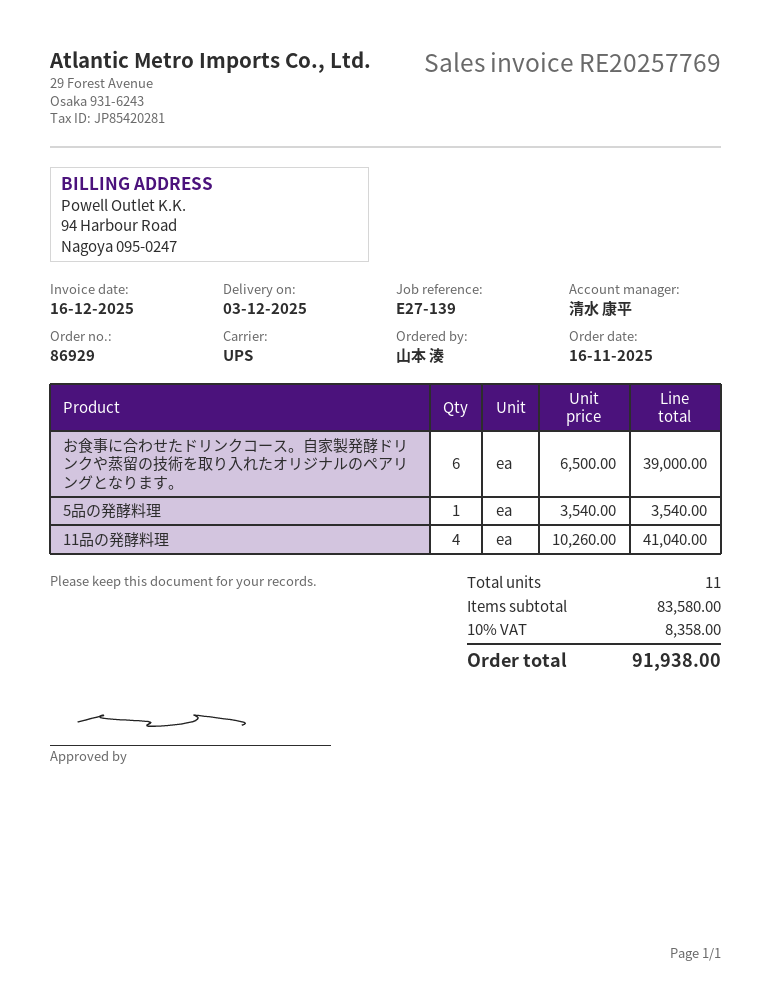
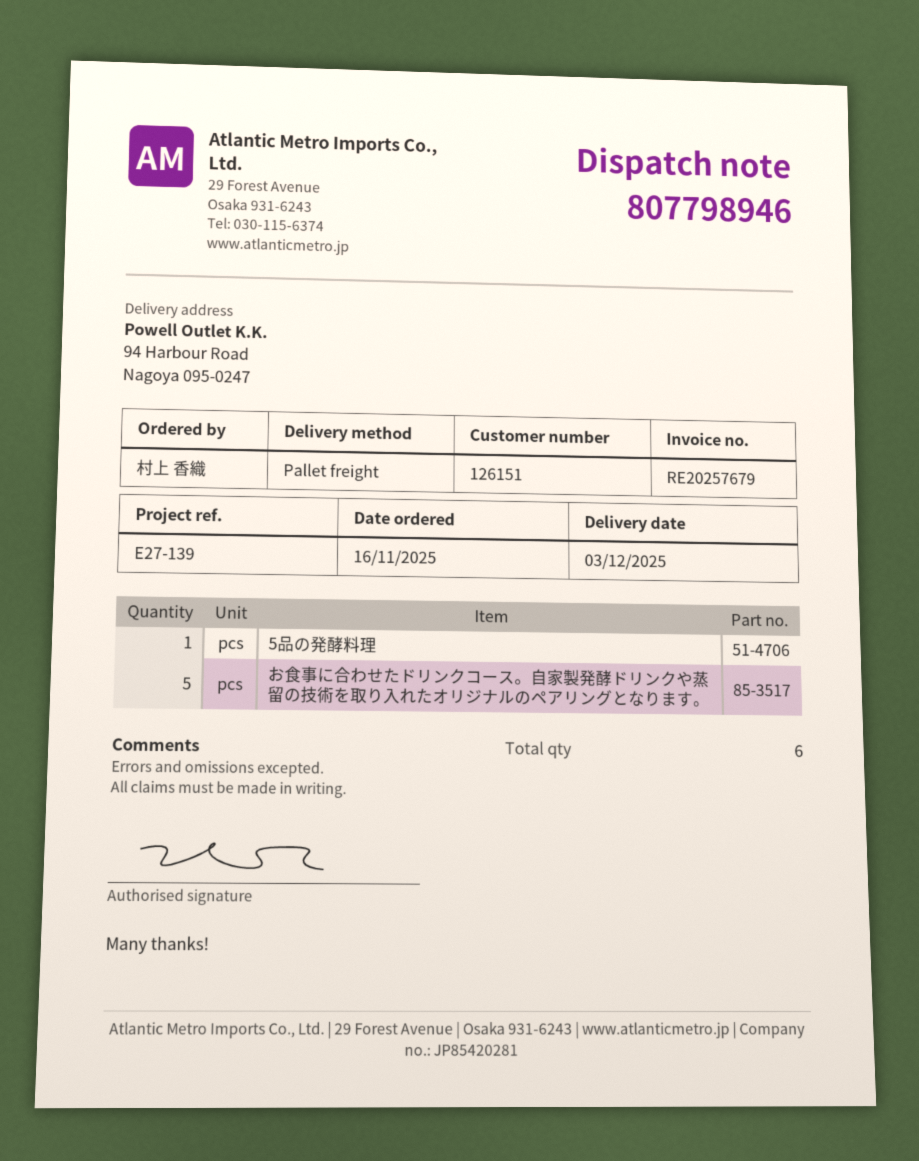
invoice number: RE20257769 -> RE20257679
ordered by: 山本 湊 -> 村上 香織
shipping method: UPS -> pallet freight
お食事に合わせたドリンクコース。自家製発酵ドリンクや蒸留の技術を取り入れたオリジナルのペアリングとなります。: 6 -> 5
11品の発酵料理: 4 -> none
total quantity: 11 -> 6

